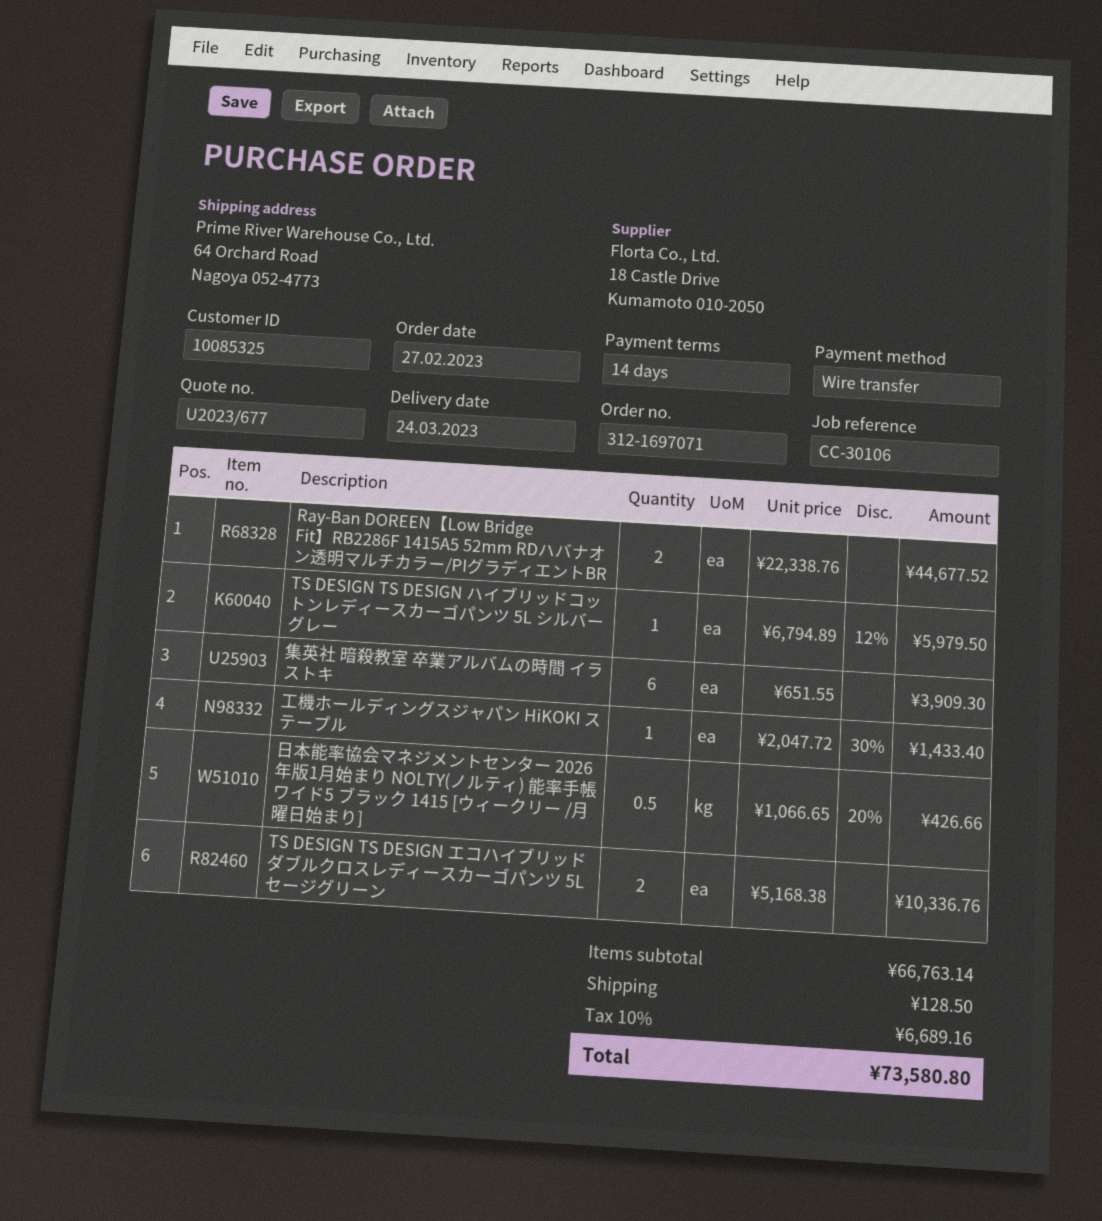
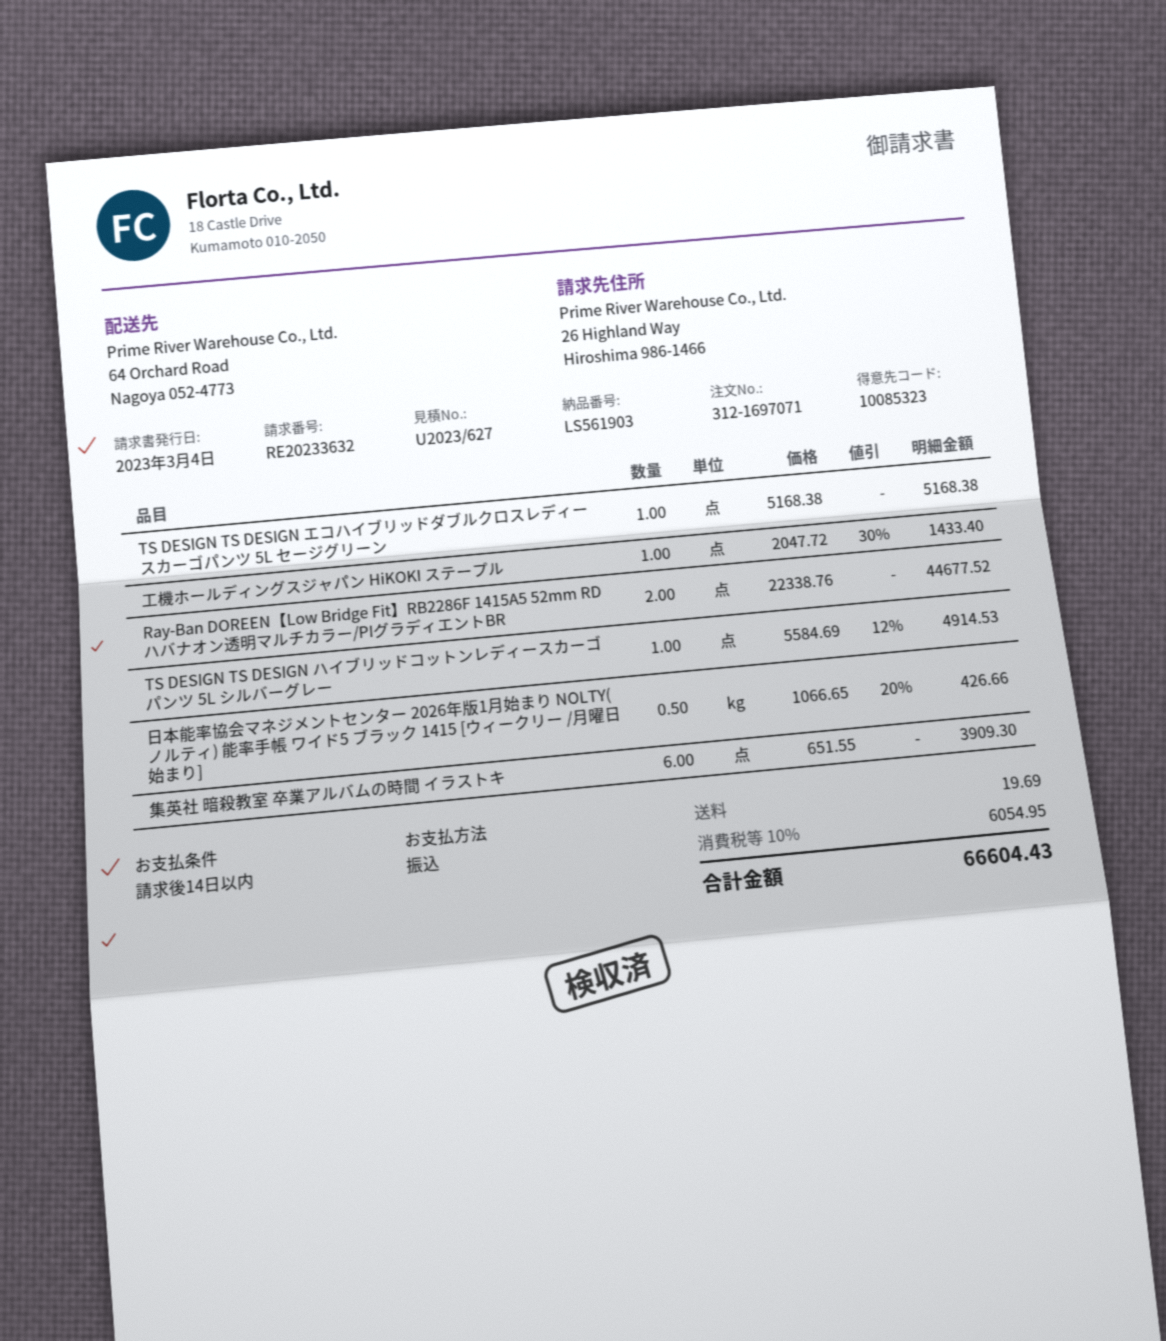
quote number: U2023/677 -> U2023/627
customer number: 10085325 -> 10085323
TS DESIGN TS DESIGN ハイブリッドコットンレディースカーゴパンツ 5L シルバーグレー: 1 x 6794.89 - 12% = 5979.50 -> 1 x 5584.69 - 12% = 4914.53
TS DESIGN TS DESIGN エコハイブリッドダブルクロスレディースカーゴパンツ 5L セージグリーン: 2 x 5168.38 = 10336.76 -> 1 x 5168.38 = 5168.38
shipping: 128.50 -> 19.69
tax: 10% = 6689.16 -> 10% = 6054.95
total: 73580.80 -> 66604.43

